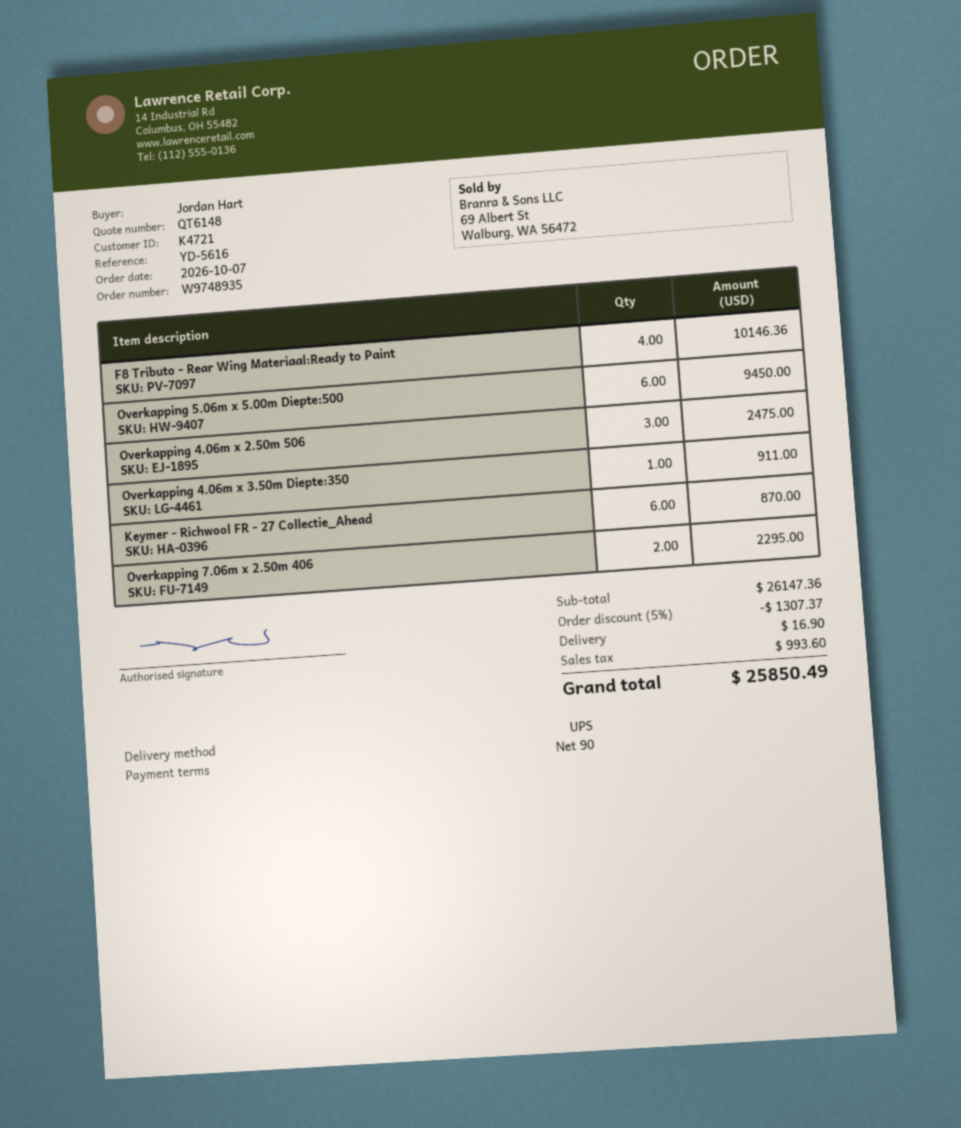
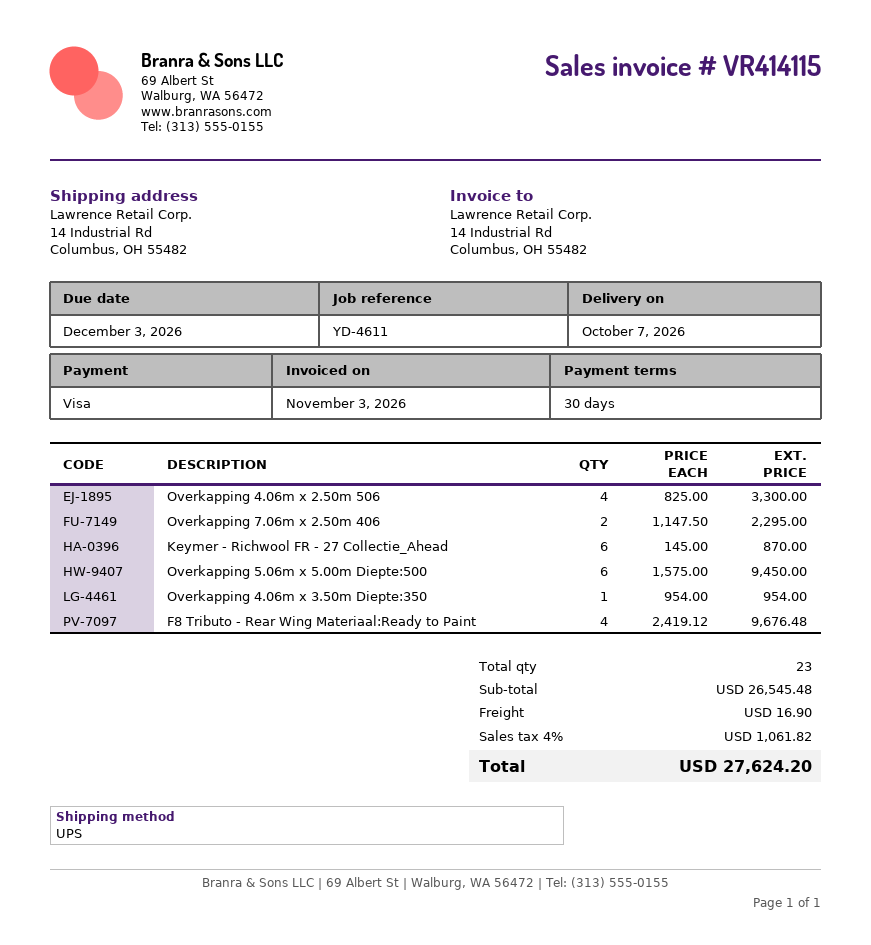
payment terms: 90 days -> 30 days
reference: YD-5616 -> YD-4611
F8 Tributo - Rear Wing Materiaal:Ready to Paint: 4 for 10146.36 -> 4 for 9676.48
Overkapping 4.06m x 2.50m 506: 3 for 2475.00 -> 4 for 3300.00
Overkapping 4.06m x 3.50m Diepte:350: 1 for 911.00 -> 1 for 954.00
subtotal: 26147.36 -> 26545.48
discount: 5% = 1307.37 -> none
tax: 993.60 -> 1061.82
total: 25850.49 -> 27624.20

